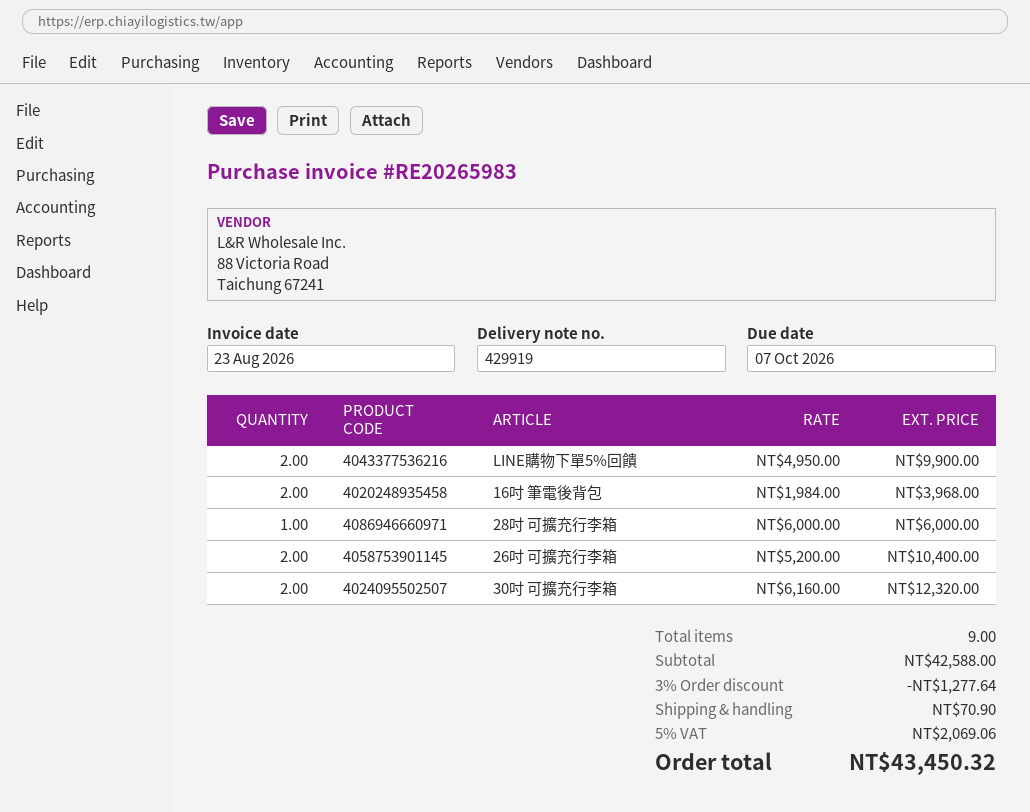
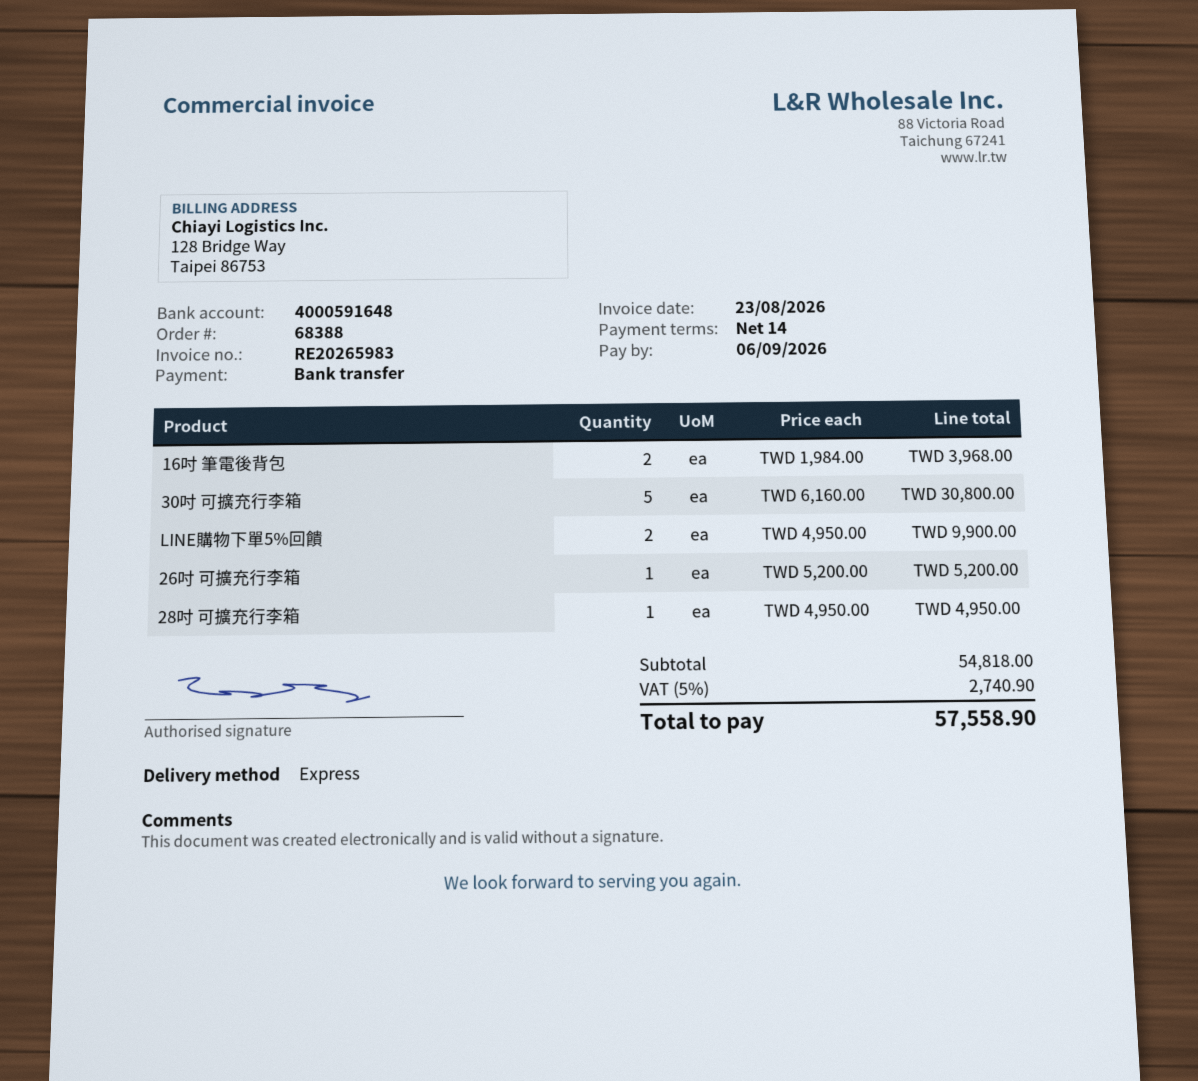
due date: 2026-10-07 -> 2026-09-06
28吋 可擴充行李箱: 1 x 6000.00 = 6000.00 -> 1 x 4950.00 = 4950.00
26吋 可擴充行李箱: 2 x 5200.00 = 10400.00 -> 1 x 5200.00 = 5200.00
30吋 可擴充行李箱: 2 x 6160.00 = 12320.00 -> 5 x 6160.00 = 30800.00
subtotal: 42588.00 -> 54818.00
discount: 3% = 1277.64 -> none
shipping: 70.90 -> none
tax: 5% = 2069.06 -> 5% = 2740.90
total: 43450.32 -> 57558.90

